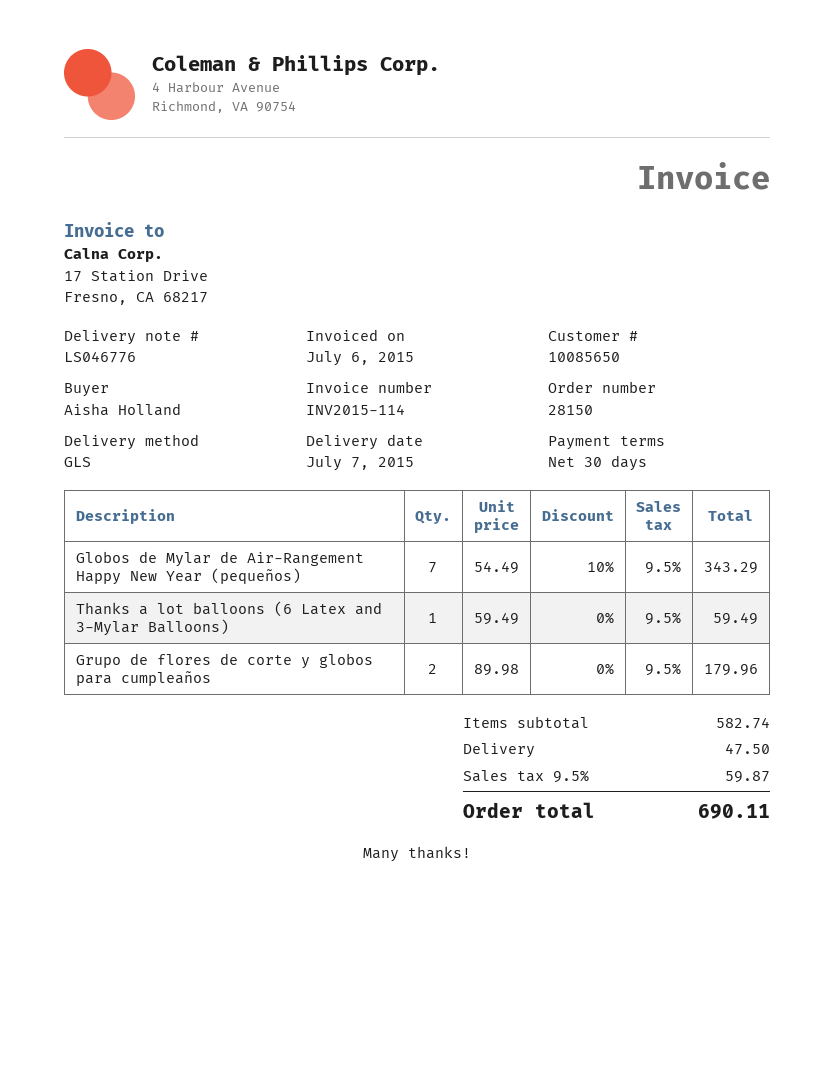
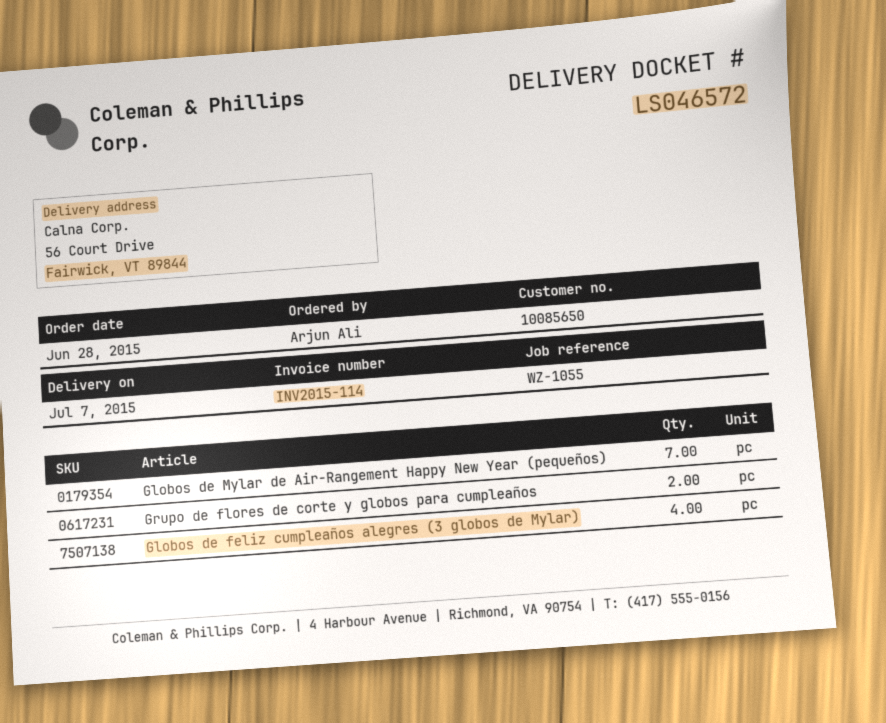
delivery note number: LS046776 -> LS046572
ordered by: Aisha Holland -> Arjun Ali
Thanks a lot balloons (6 Latex and 3-Mylar Balloons): 1 -> none
Globos de feliz cumpleaños alegres (3 globos de Mylar): none -> 4

